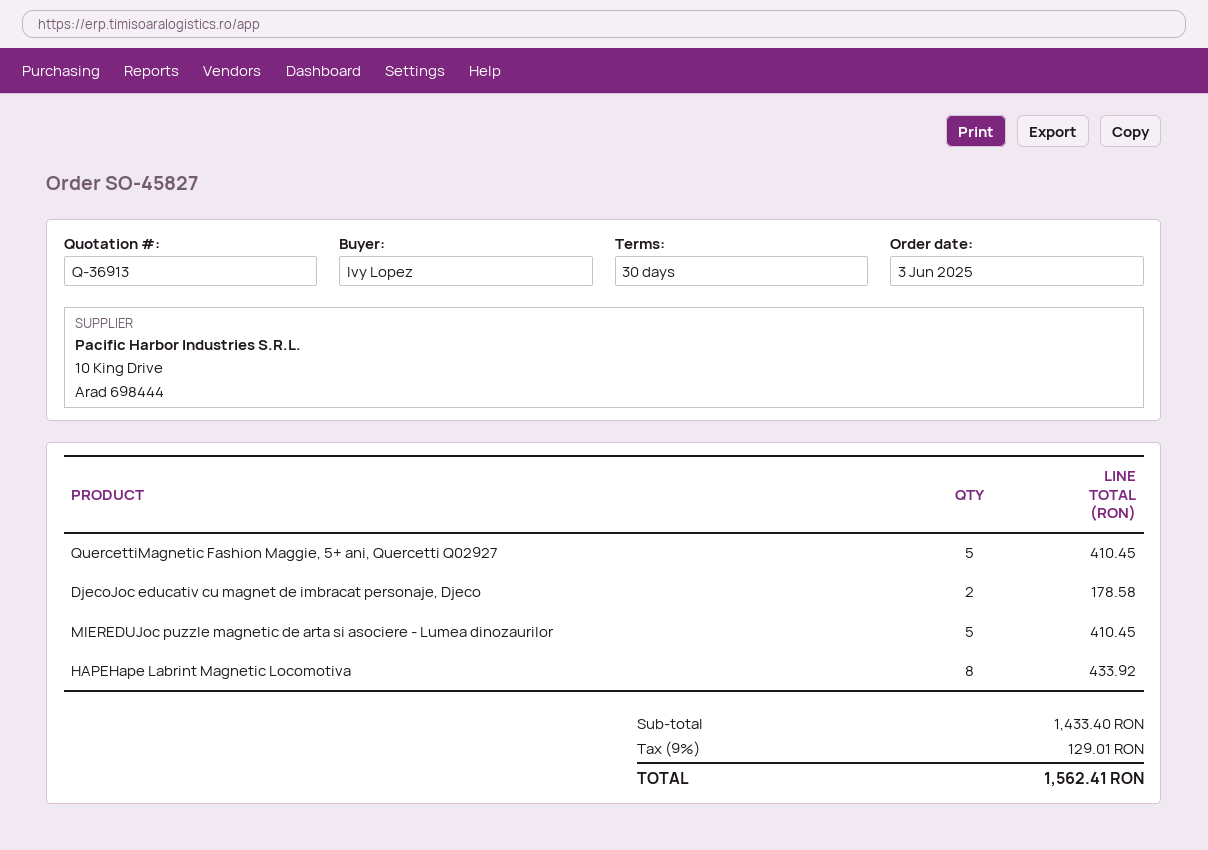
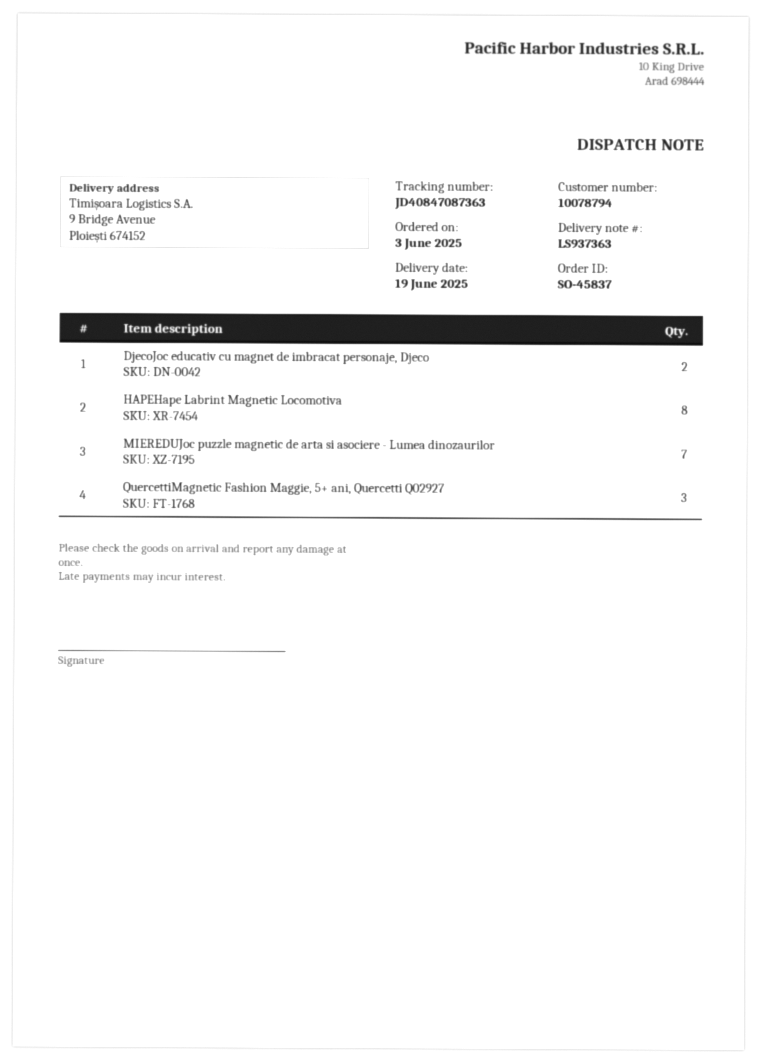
order number: SO-45827 -> SO-45837
QuercettiMagnetic Fashion Maggie, 5+ ani, Quercetti Q02927: 5 -> 3
MIEREDUJoc puzzle magnetic de arta si asociere - Lumea dinozaurilor: 5 -> 7

